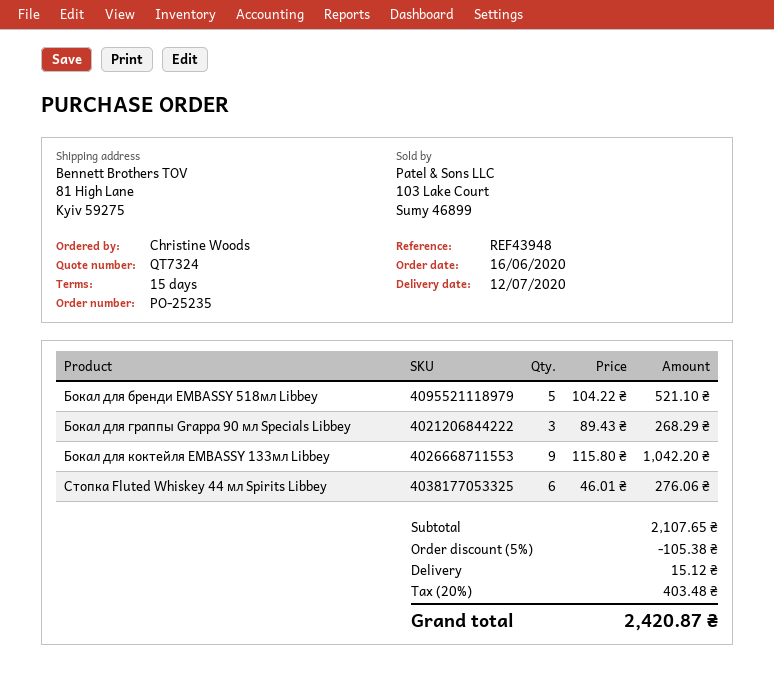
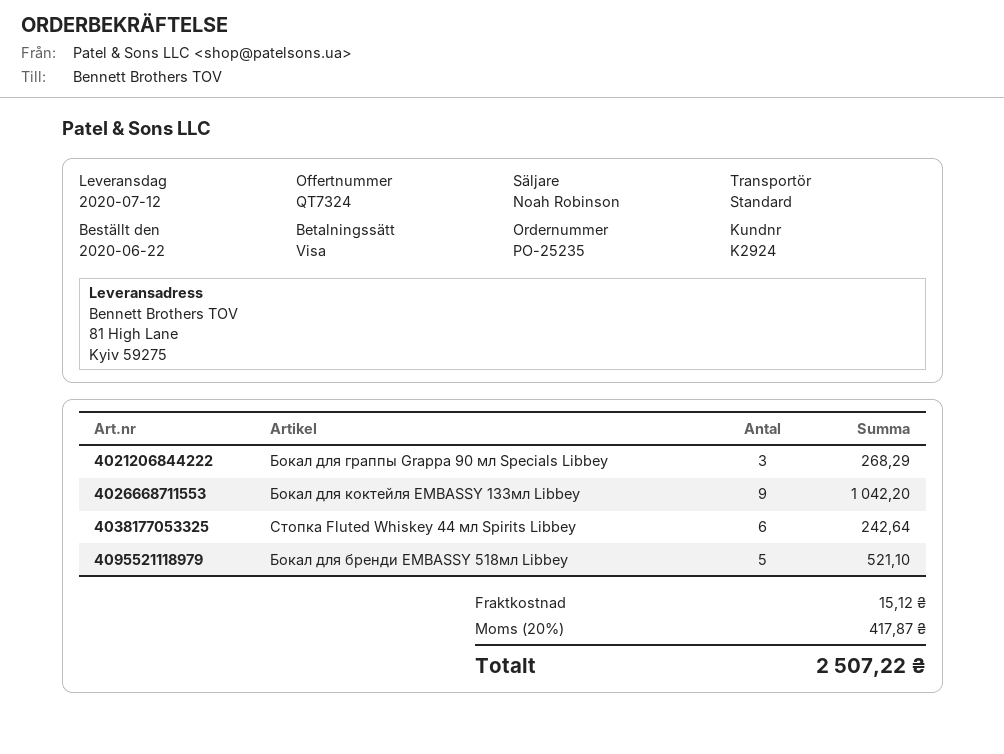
order date: 2020-06-16 -> 2020-06-22
Стопка Fluted Whiskey 44 мл Spirits Libbey: 6 for 276.06 -> 6 for 242.64
discount: 5% = 105.38 -> none
tax: 20% = 403.48 -> 20% = 417.87
total: 2420.87 -> 2507.22

